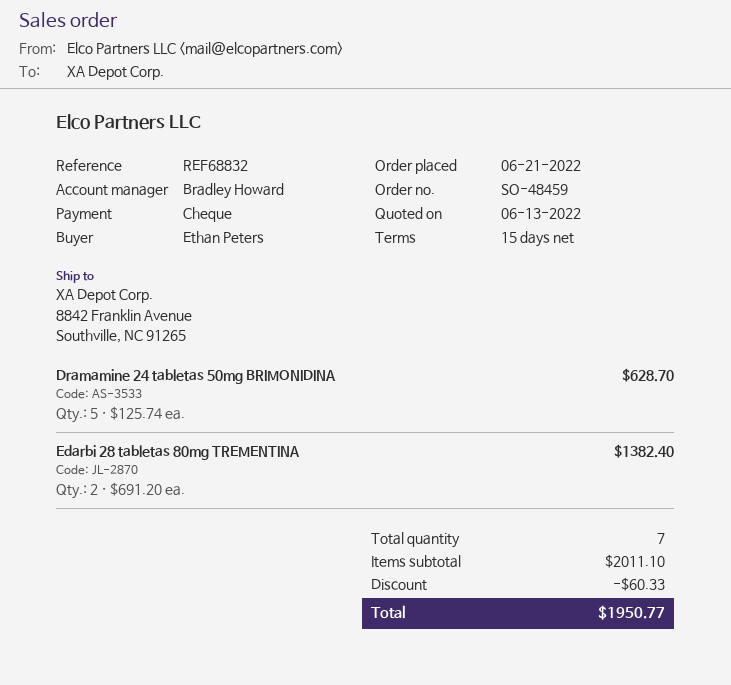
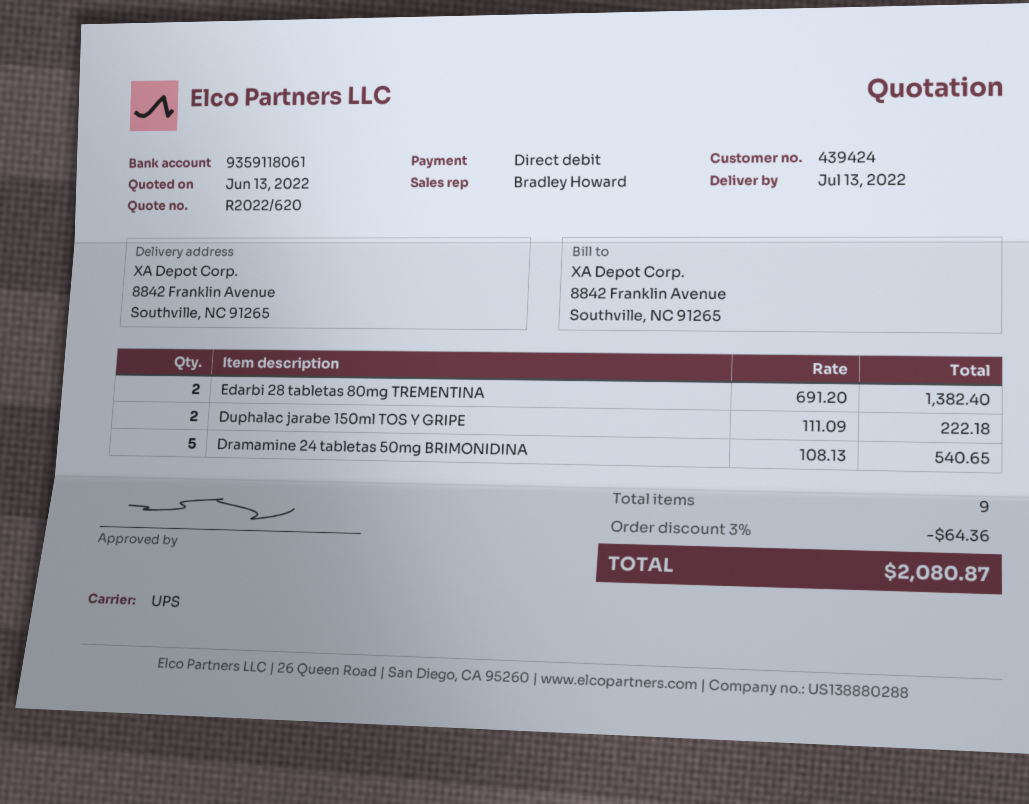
payment method: cheque -> direct debit
Dramamine 24 tabletas 50mg BRIMONIDINA: 5 x 125.74 = 628.70 -> 5 x 108.13 = 540.65
Duphalac jarabe 150ml TOS Y GRIPE: none -> 2 x 111.09 = 222.18
total quantity: 7 -> 9
discount: 60.33 -> 64.36
total: 1950.77 -> 2080.87

